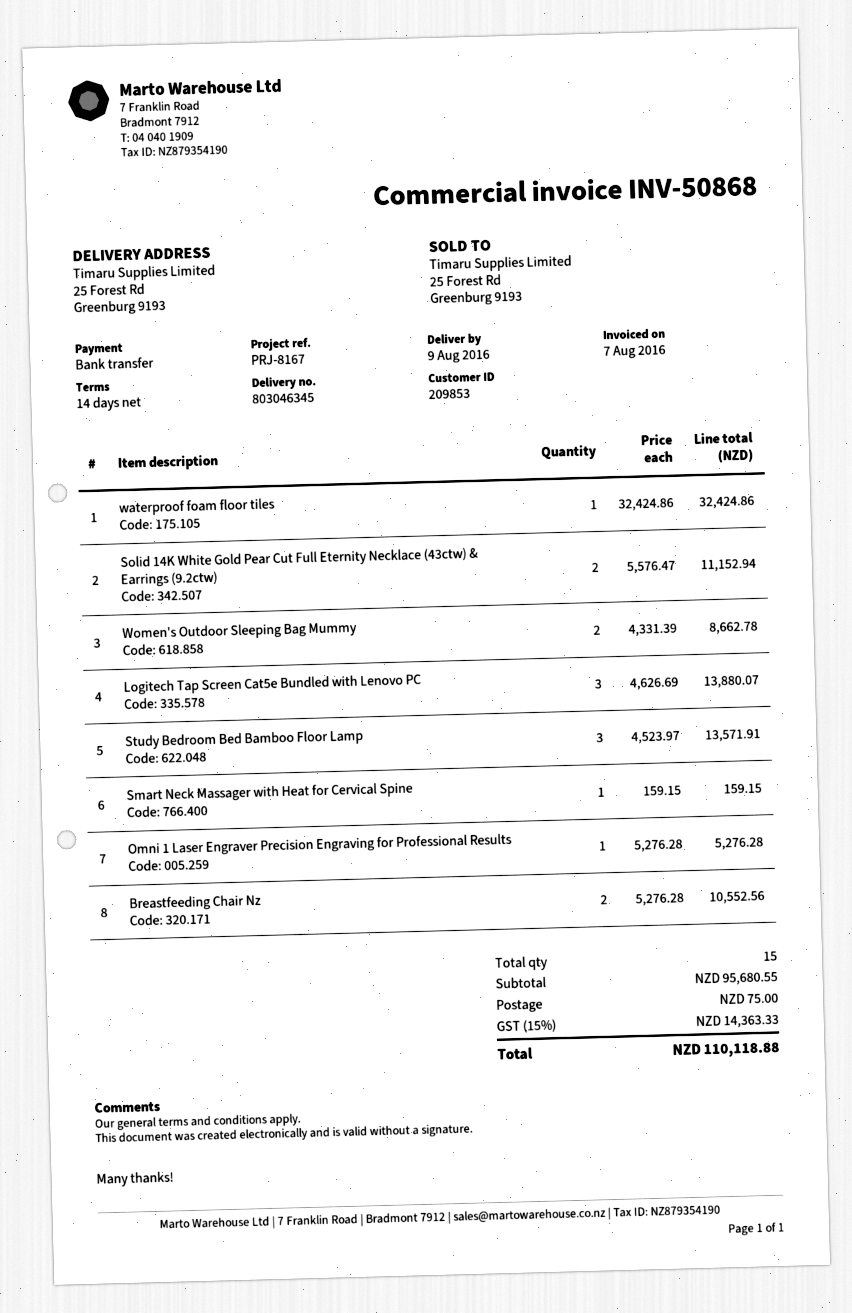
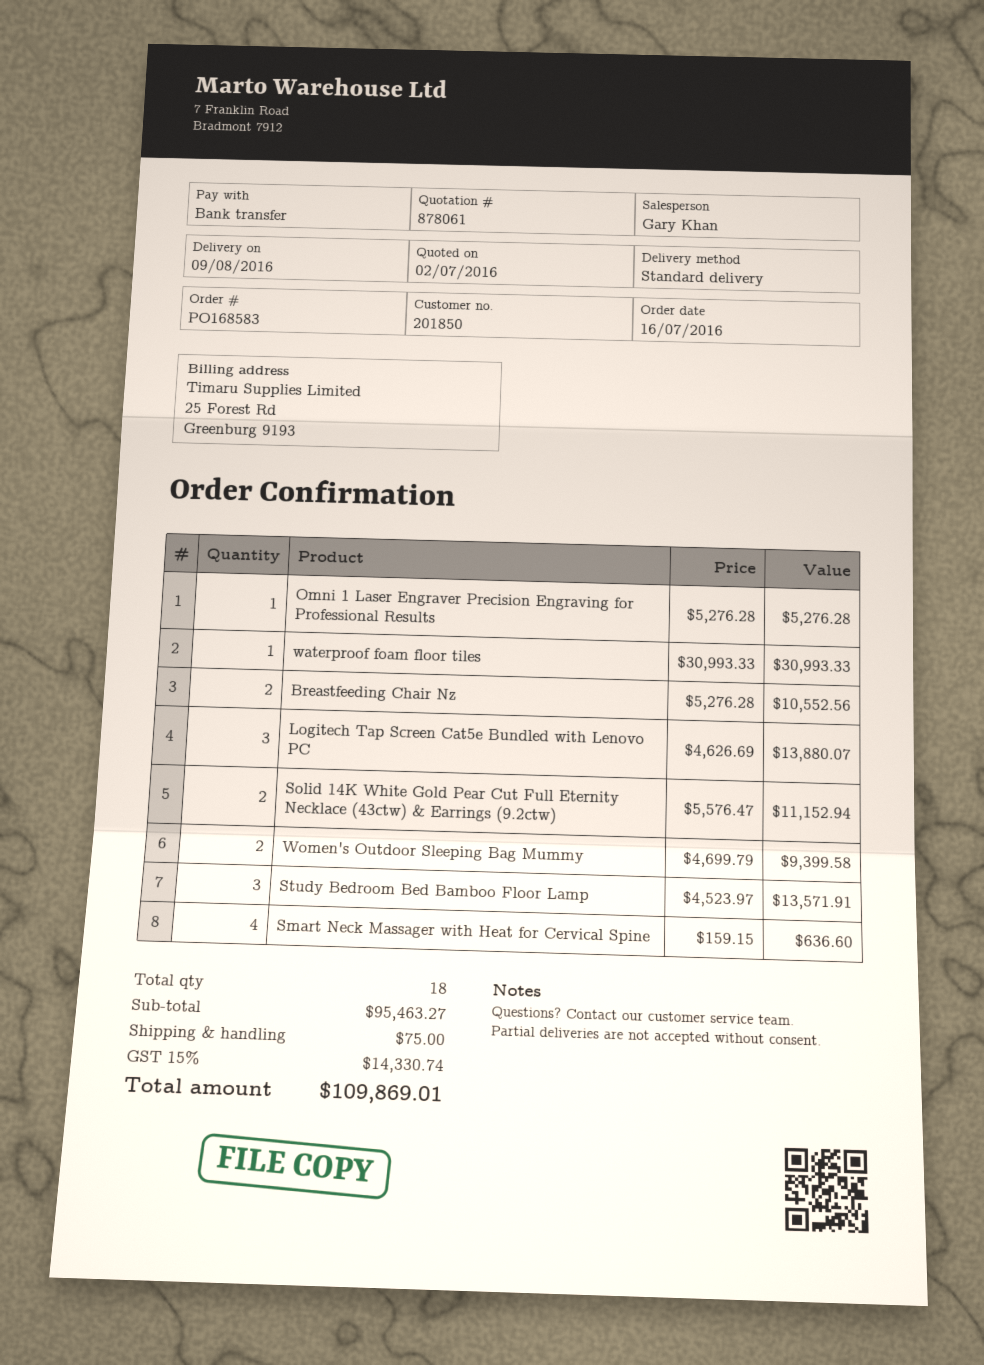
customer number: 209853 -> 201850
waterproof foam floor tiles: 1 x 32424.86 = 32424.86 -> 1 x 30993.33 = 30993.33
Women's Outdoor Sleeping Bag Mummy: 2 x 4331.39 = 8662.78 -> 2 x 4699.79 = 9399.58
Smart Neck Massager with Heat for Cervical Spine: 1 x 159.15 = 159.15 -> 4 x 159.15 = 636.60
total quantity: 15 -> 18
subtotal: 95680.55 -> 95463.27
tax: 15% = 14363.33 -> 15% = 14330.74
total: 110118.88 -> 109869.01

